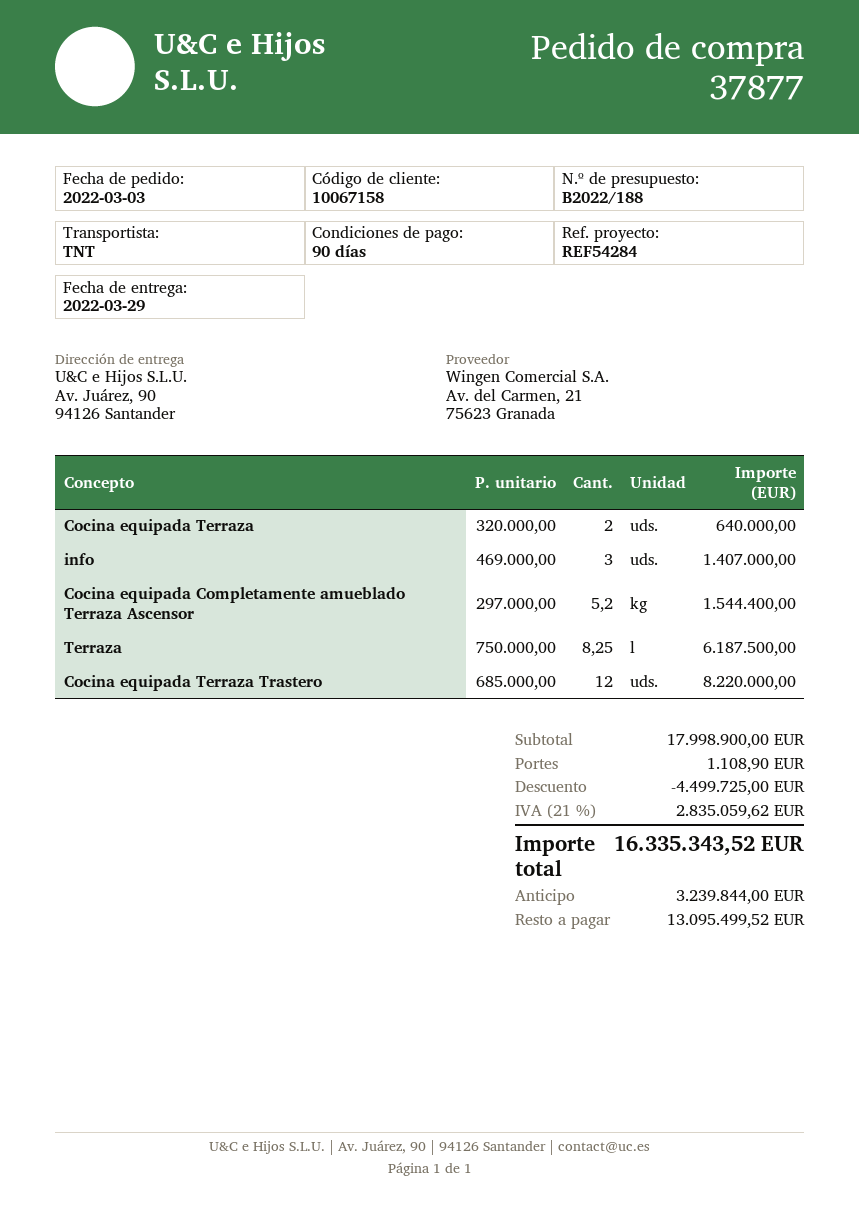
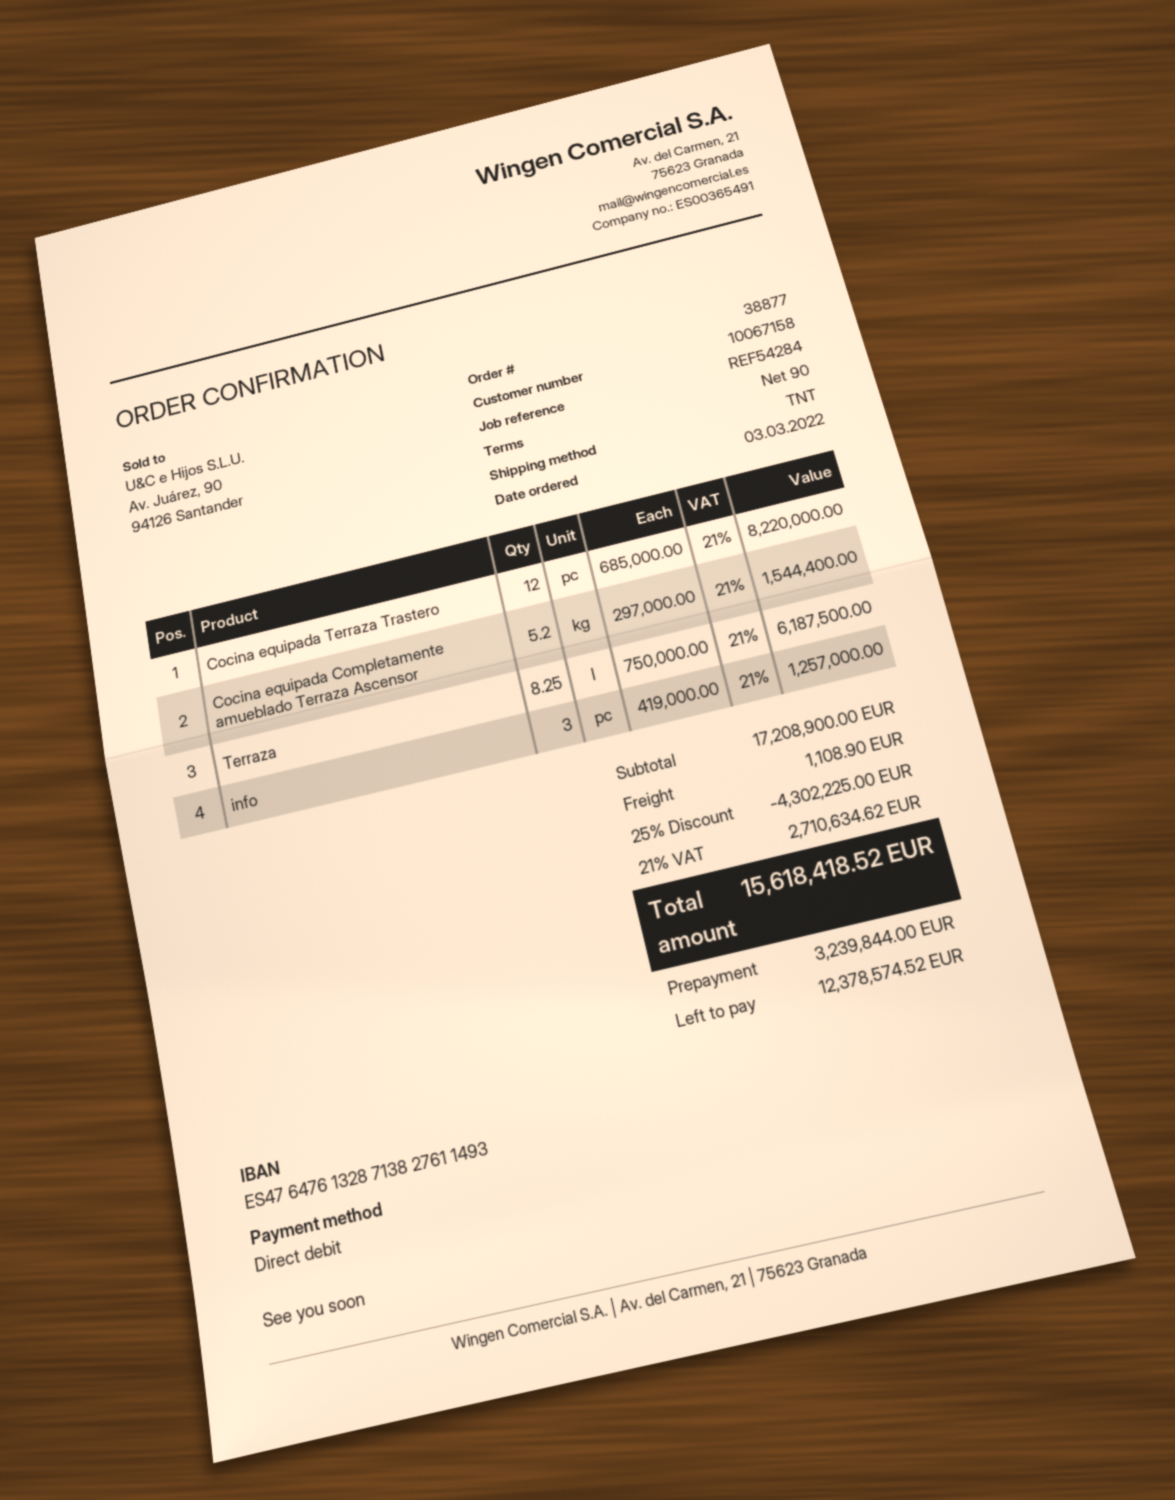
order number: 37877 -> 38877
Cocina equipada Terraza: 2 x 320000.00 = 640000.00 -> none
info: 3 x 469000.00 = 1407000.00 -> 3 x 419000.00 = 1257000.00
subtotal: 17998900.00 -> 17208900.00
discount: 4499725.00 -> 4302225.00
tax: 21% = 2835059.62 -> 21% = 2710634.62
total: 16335343.52 -> 15618418.52
balance: 13095499.52 -> 12378574.52

